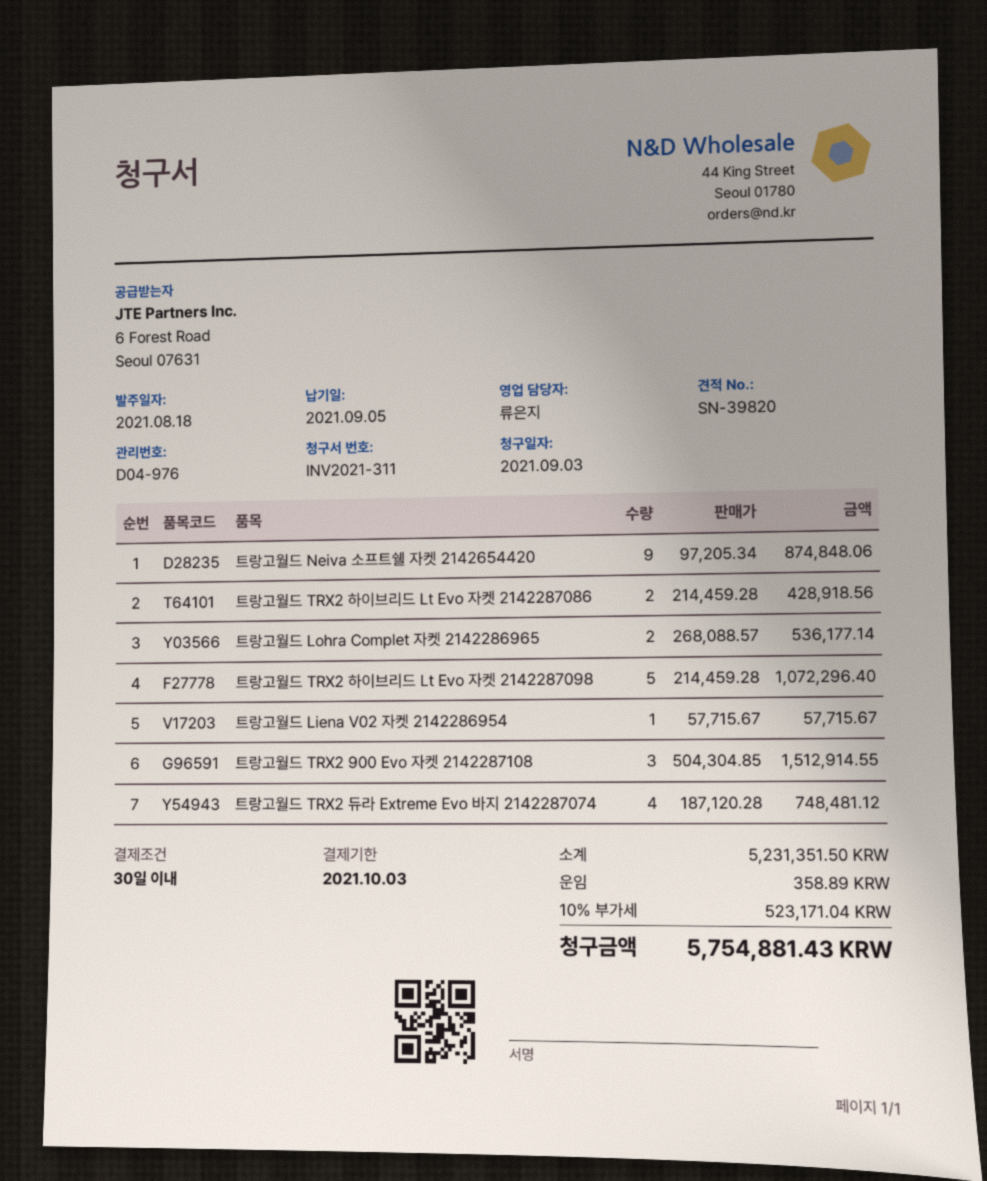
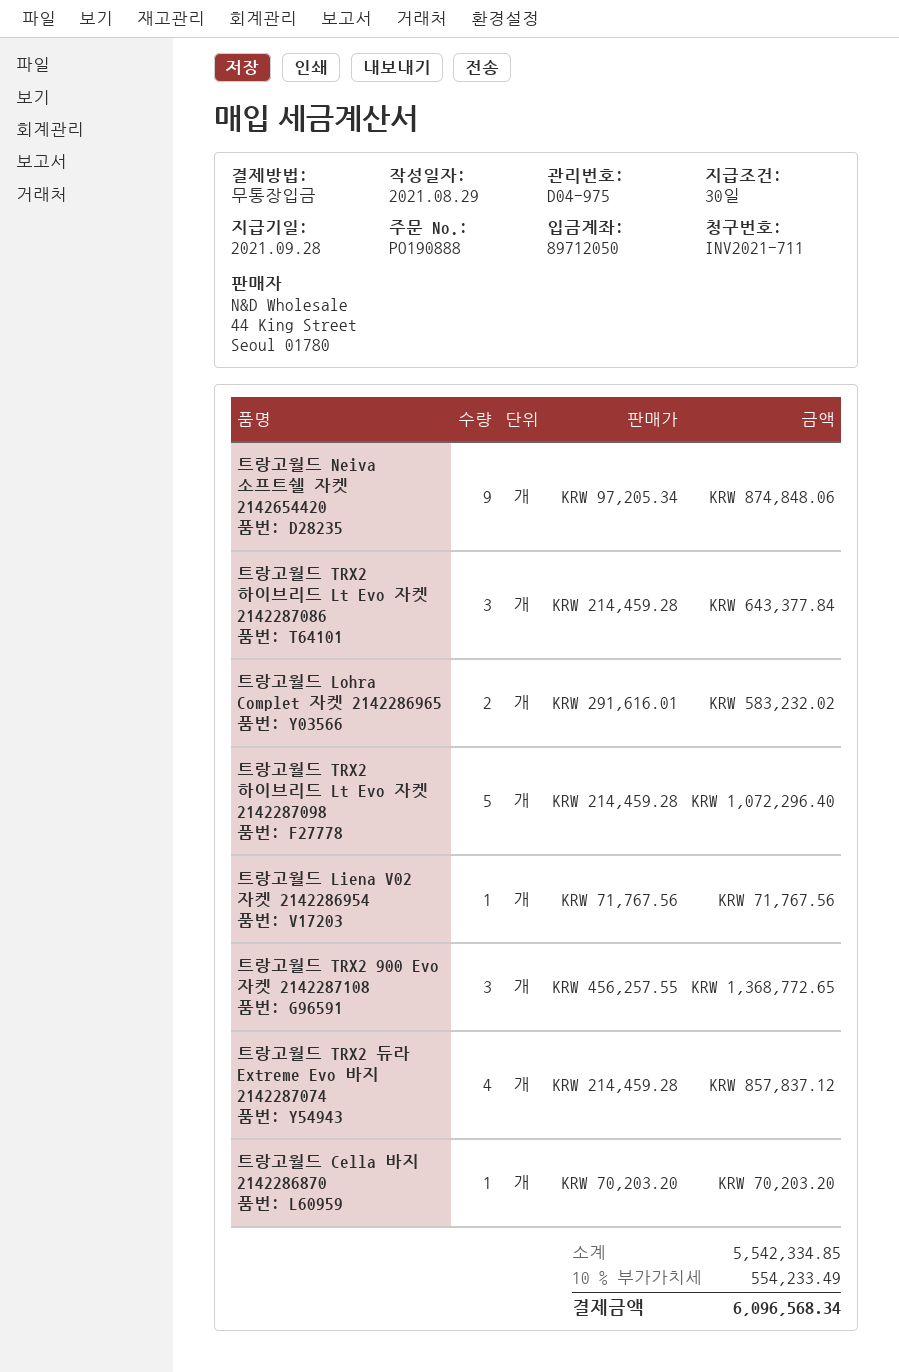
invoice number: INV2021-311 -> INV2021-711
invoice date: 2021-09-03 -> 2021-08-29
due date: 2021-10-03 -> 2021-09-28
reference: D04-976 -> D04-975
트랑고월드 TRX2 하이브리드 Lt Evo 자켓 2142287086: 2 x 214459.28 = 428918.56 -> 3 x 214459.28 = 643377.84
트랑고월드 Lohra Complet 자켓 2142286965: 2 x 268088.57 = 536177.14 -> 2 x 291616.01 = 583232.02
트랑고월드 Liena V02 자켓 2142286954: 1 x 57715.67 = 57715.67 -> 1 x 71767.56 = 71767.56
트랑고월드 TRX2 900 Evo 자켓 2142287108: 3 x 504304.85 = 1512914.55 -> 3 x 456257.55 = 1368772.65
트랑고월드 TRX2 듀라 Extreme Evo 바지 2142287074: 4 x 187120.28 = 748481.12 -> 4 x 214459.28 = 857837.12
트랑고월드 Cella 바지 2142286870: none -> 1 x 70203.20 = 70203.20
subtotal: 5231351.50 -> 5542334.85
shipping: 358.89 -> none
tax: 10% = 523171.04 -> 10% = 554233.49
total: 5754881.43 -> 6096568.34

